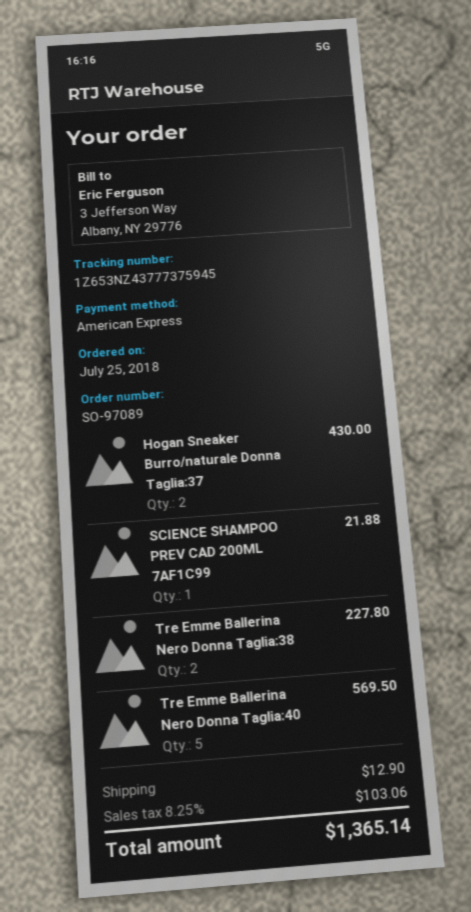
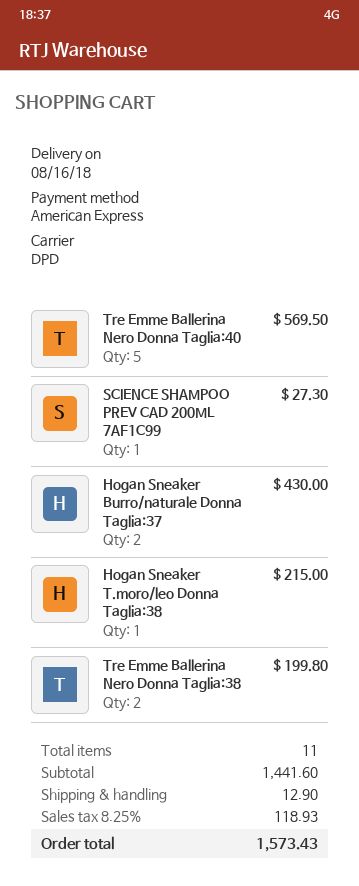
SCIENCE SHAMPOO PREV CAD 200ML 7AF1C99: 1 for 21.88 -> 1 for 27.30
Tre Emme Ballerina Nero Donna Taglia:38: 2 for 227.80 -> 2 for 199.80
Hogan Sneaker T.moro/leo Donna Taglia:38: none -> 1 for 215.00
tax: 8.25% = 103.06 -> 8.25% = 118.93
total: 1365.14 -> 1573.43

